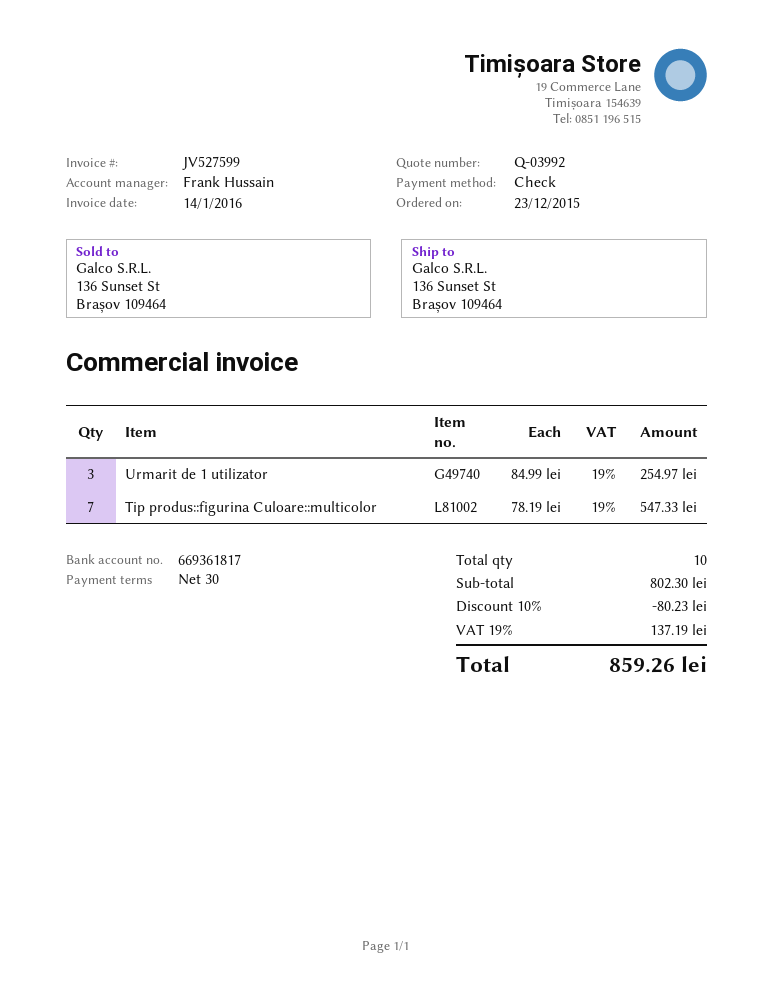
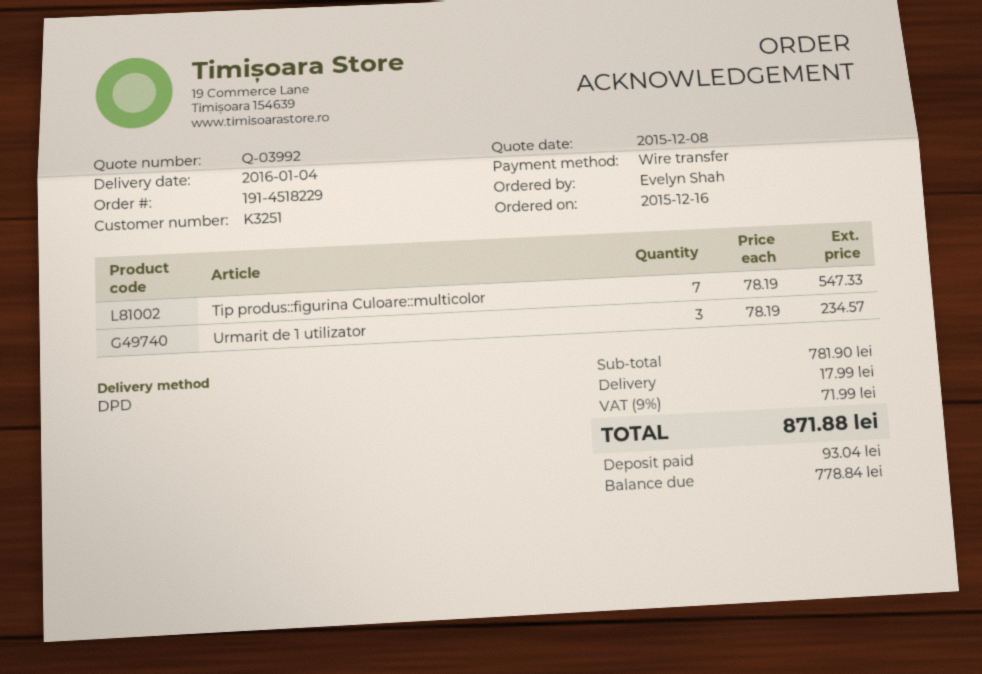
order date: 2015-12-23 -> 2015-12-16
payment method: cheque -> bank transfer
Urmarit de 1 utilizator: 3 x 84.99 = 254.97 -> 3 x 78.19 = 234.57
subtotal: 802.30 -> 781.90
discount: 10% = 80.23 -> none
shipping: none -> 17.99
tax: 19% = 137.19 -> 9% = 71.99
total: 859.26 -> 871.88

